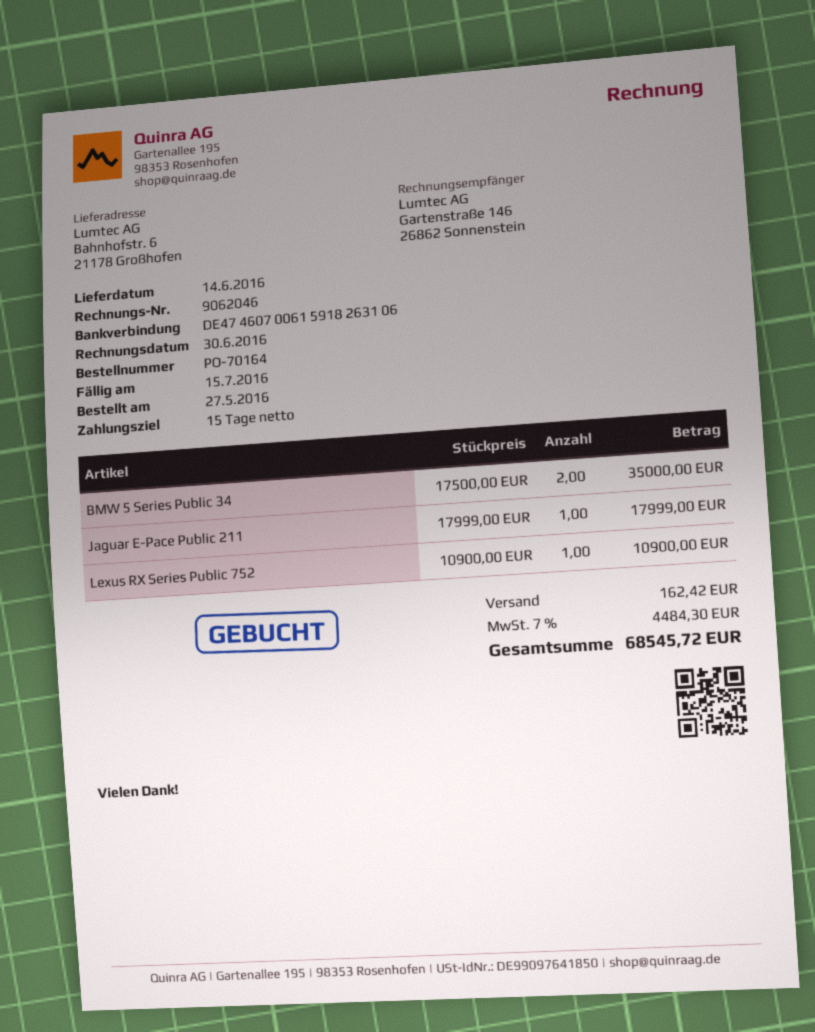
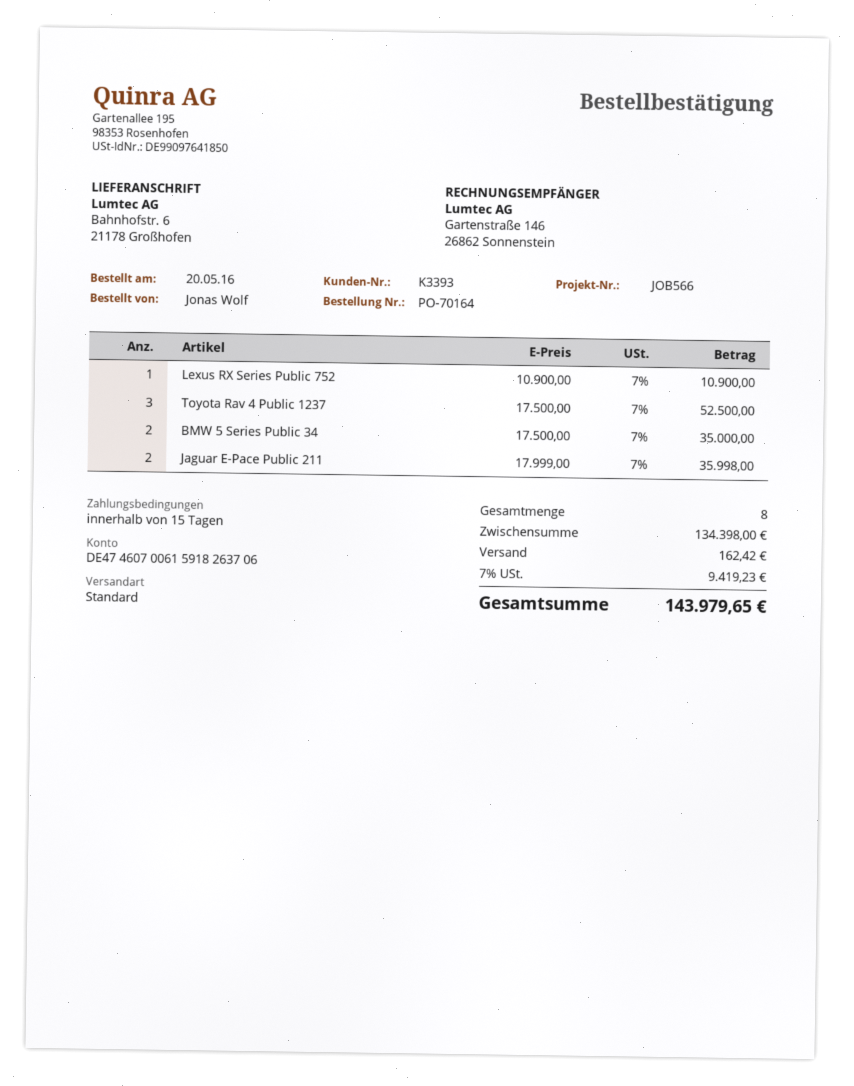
order date: 2016-05-27 -> 2016-05-20
bank account: DE47460700615918263106 -> DE47460700615918263706
Jaguar E-Pace Public 211: 1 x 17999.00 = 17999.00 -> 2 x 17999.00 = 35998.00
Toyota Rav 4 Public 1237: none -> 3 x 17500.00 = 52500.00
tax: 7% = 4484.30 -> 7% = 9419.23
total: 68545.72 -> 143979.65

